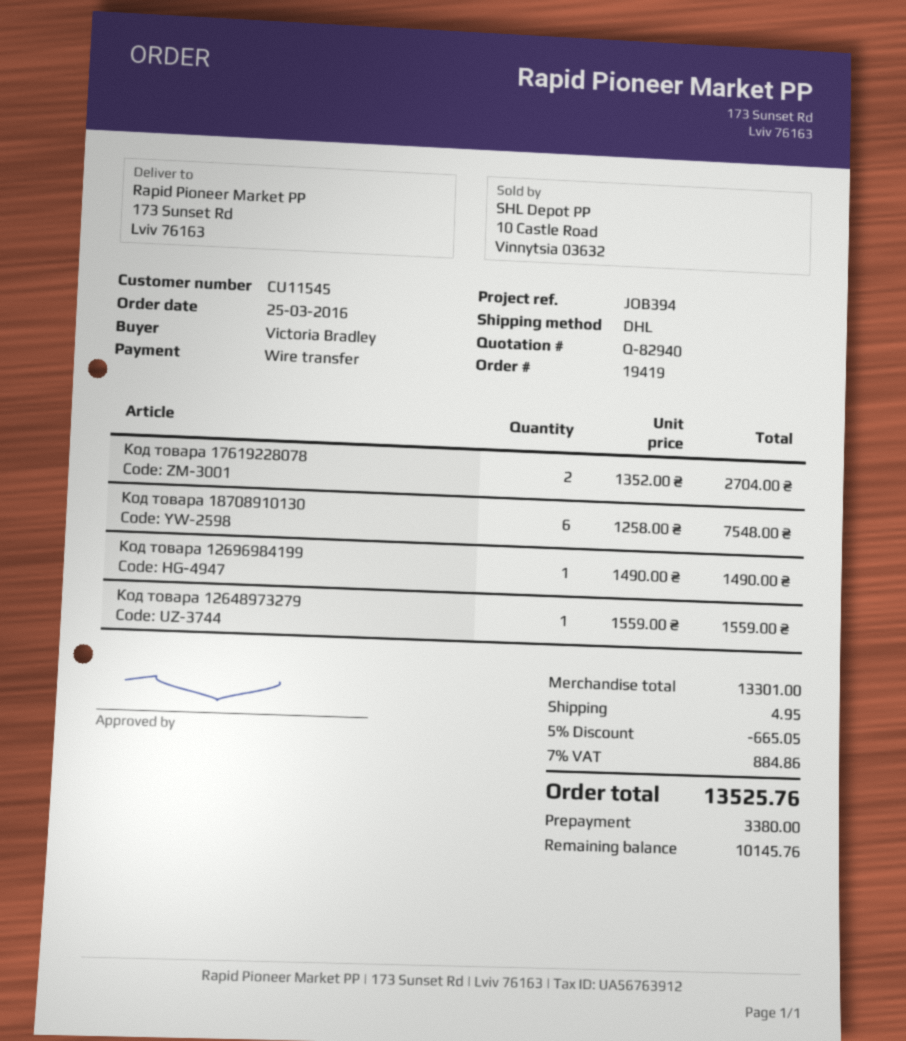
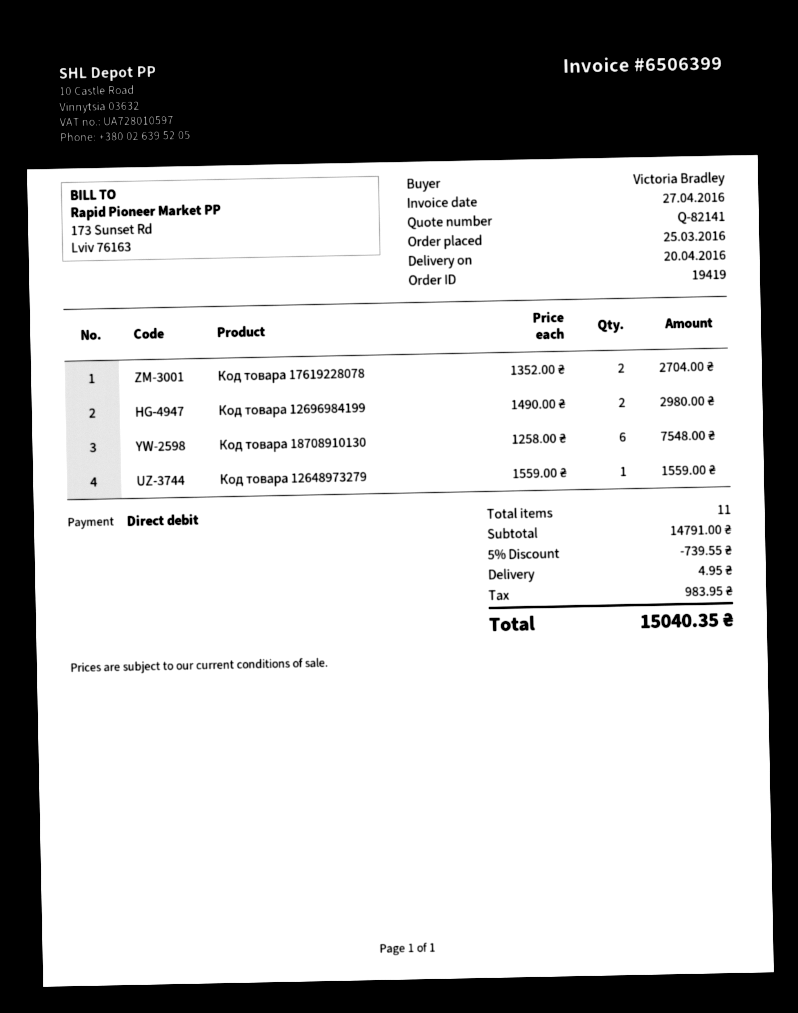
quote number: Q-82940 -> Q-82141
payment method: bank transfer -> direct debit
Код товара 12696984199: 1 x 1490.00 = 1490.00 -> 2 x 1490.00 = 2980.00
subtotal: 13301.00 -> 14791.00
discount: 5% = 665.05 -> 5% = 739.55
tax: 884.86 -> 983.95
total: 13525.76 -> 15040.35

